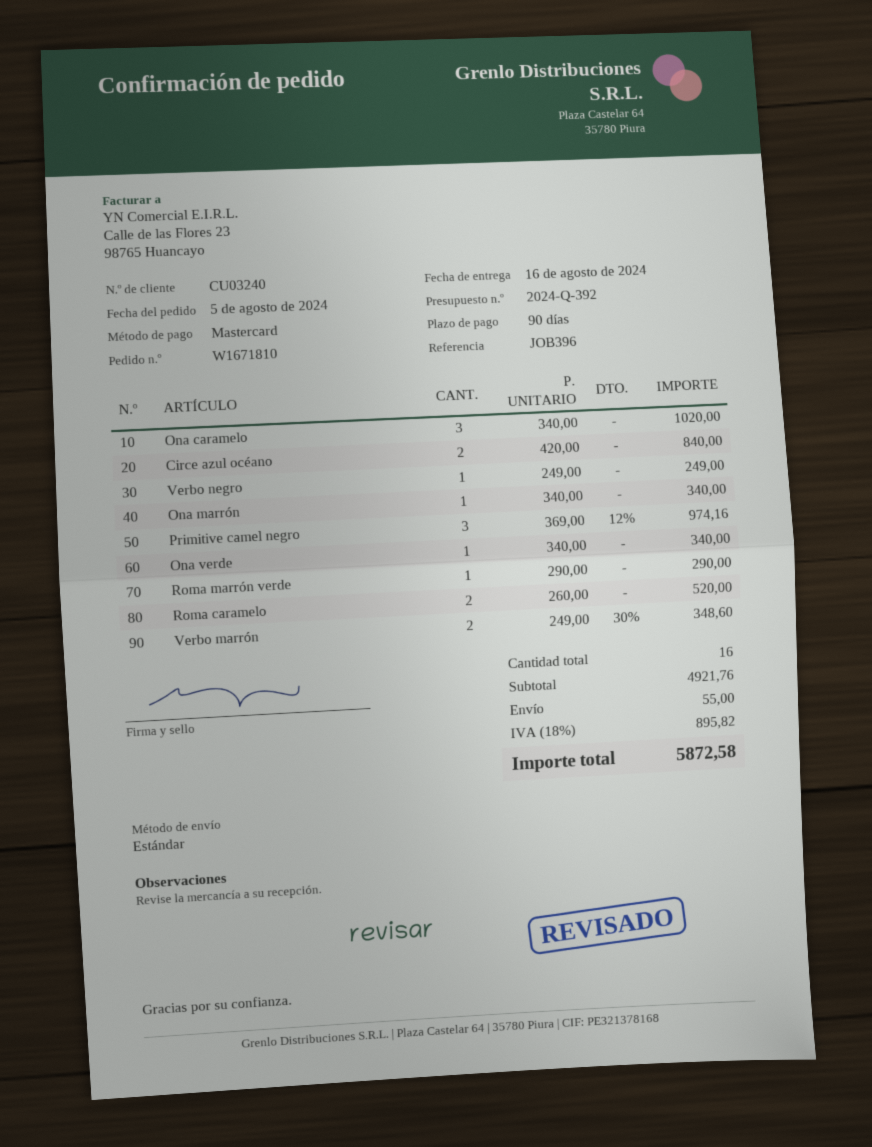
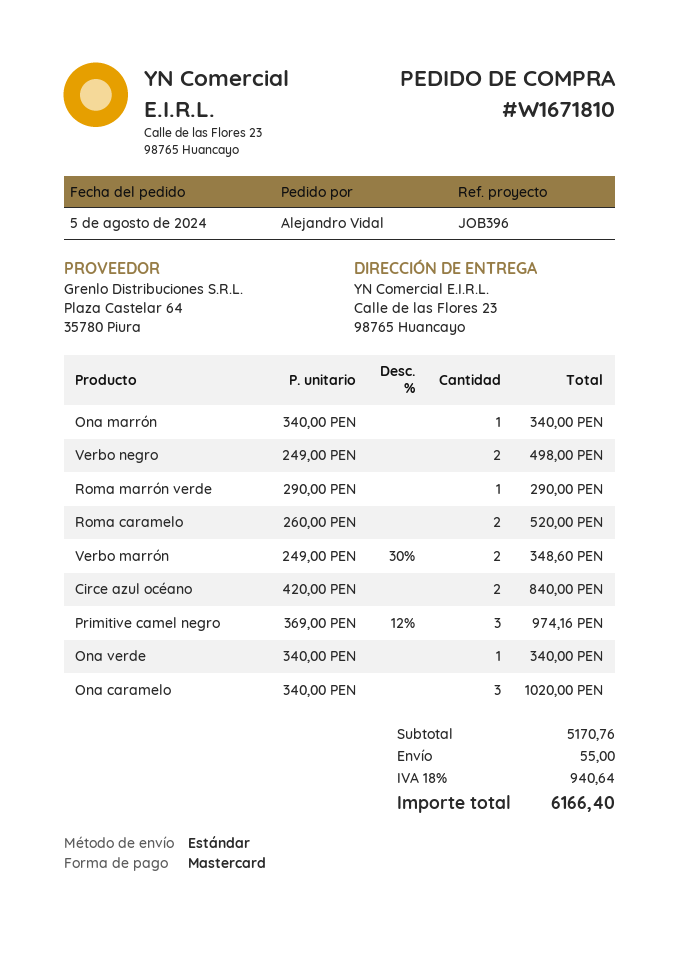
Verbo negro: 1 x 249.00 = 249.00 -> 2 x 249.00 = 498.00
subtotal: 4921.76 -> 5170.76
tax: 18% = 895.82 -> 18% = 940.64
total: 5872.58 -> 6166.40

